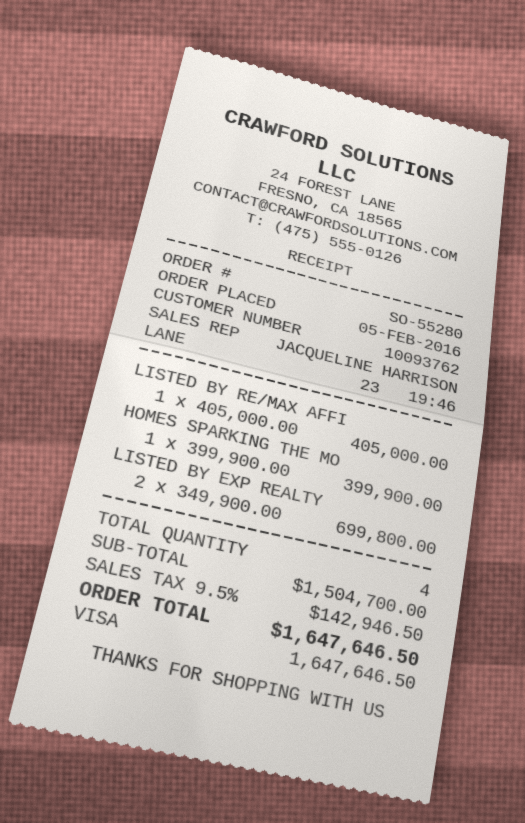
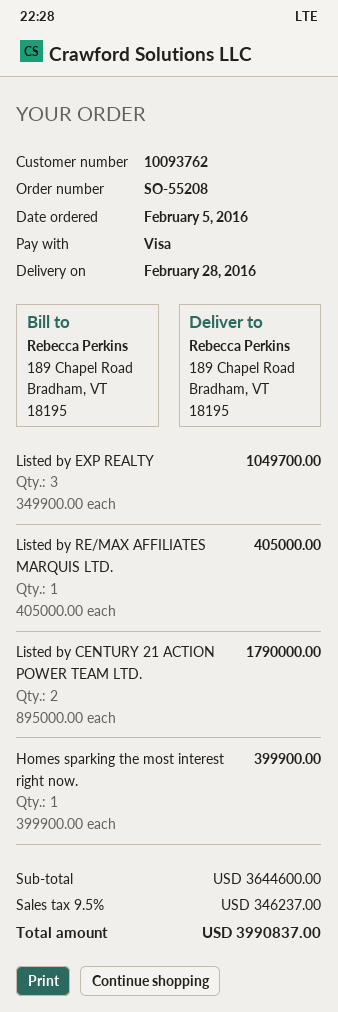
order number: SO-55280 -> SO-55208
LISTED BY EXP REALTY: 2 x 349900.00 = 699800.00 -> 3 x 349900.00 = 1049700.00
Listed by CENTURY 21 ACTION POWER TEAM LTD.: none -> 2 x 895000.00 = 1790000.00
subtotal: 1504700.00 -> 3644600.00
tax: 9.5% = 142946.50 -> 9.5% = 346237.00
total: 1647646.50 -> 3990837.00

